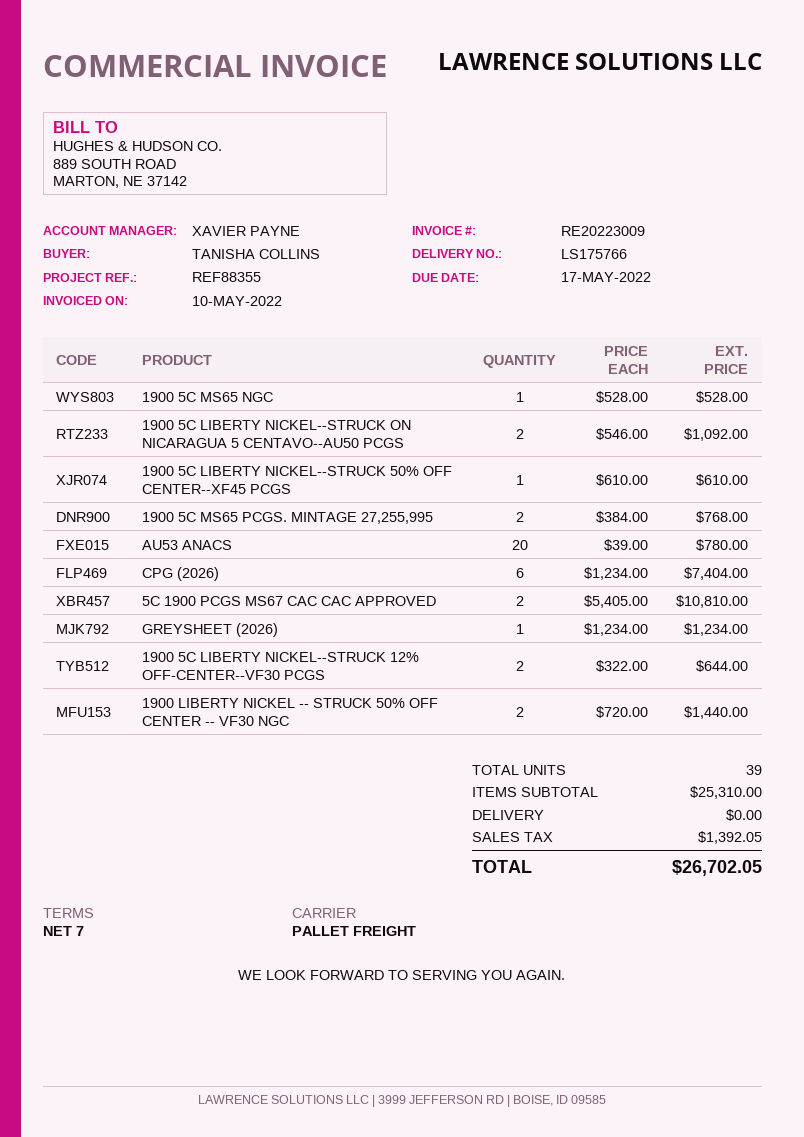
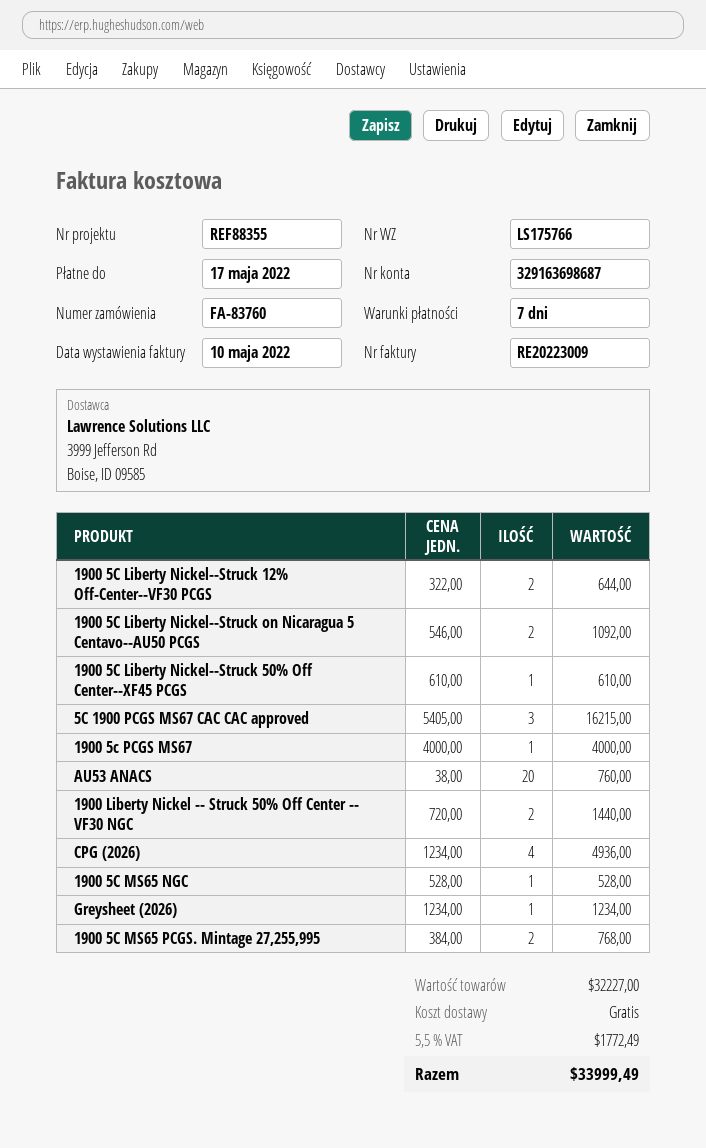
AU53 ANACS: 20 x 39.00 = 780.00 -> 20 x 38.00 = 760.00
CPG (2026): 6 x 1234.00 = 7404.00 -> 4 x 1234.00 = 4936.00
5C 1900 PCGS MS67 CAC CAC APPROVED: 2 x 5405.00 = 10810.00 -> 3 x 5405.00 = 16215.00
1900 5c PCGS MS67: none -> 1 x 4000.00 = 4000.00
subtotal: 25310.00 -> 32227.00
tax: 1392.05 -> 1772.49
total: 26702.05 -> 33999.49

